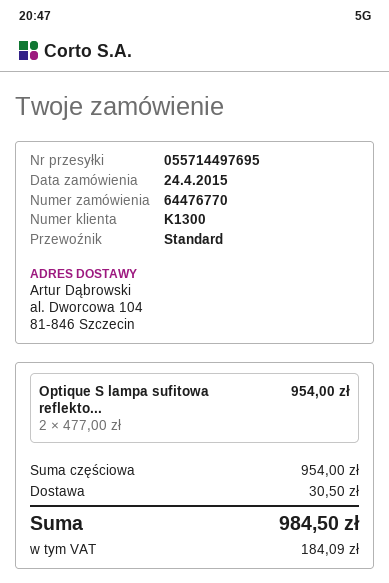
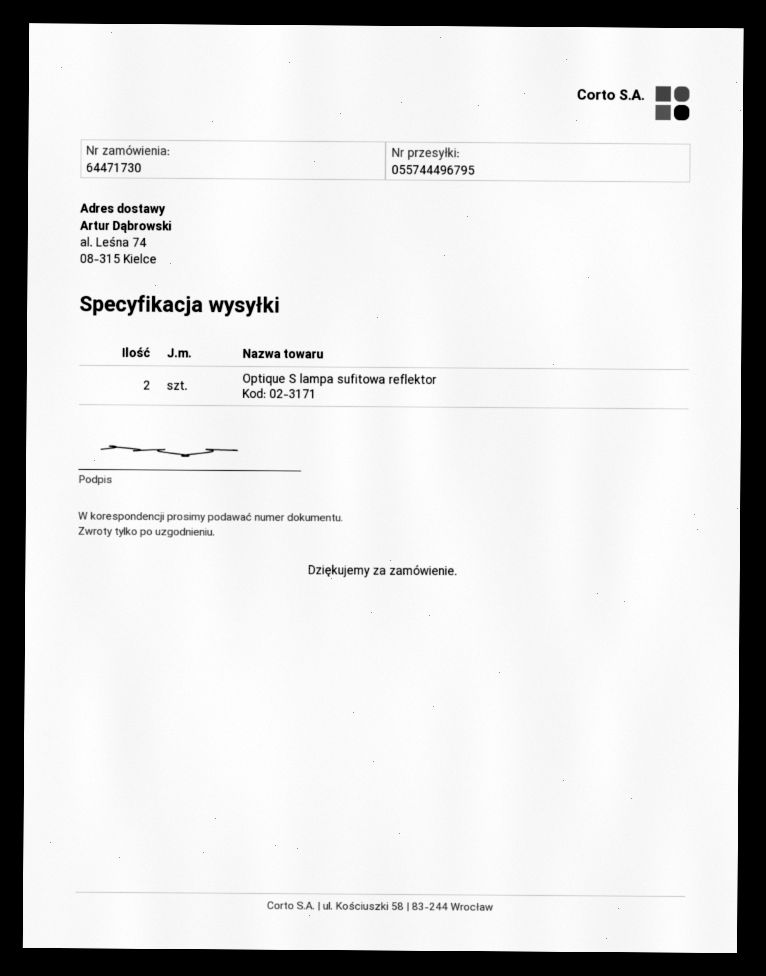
order number: 64476770 -> 64471730
tracking number: 055714497695 -> 055744496795
ship to: al. Dworcowa 104, 81-846 Szczecin -> al. Leśna 74, 08-315 Kielce

